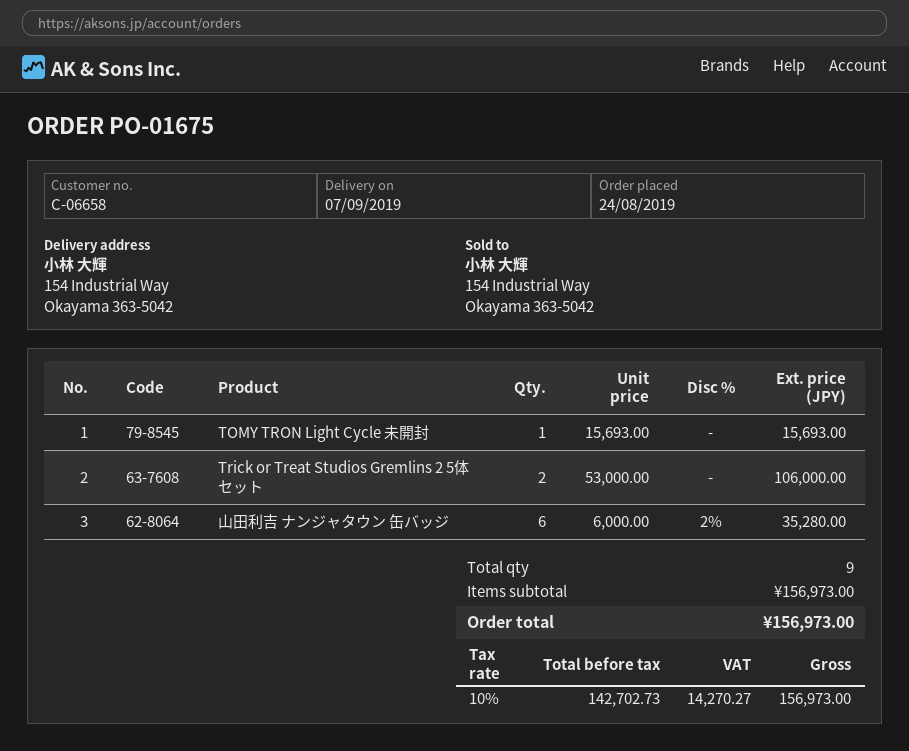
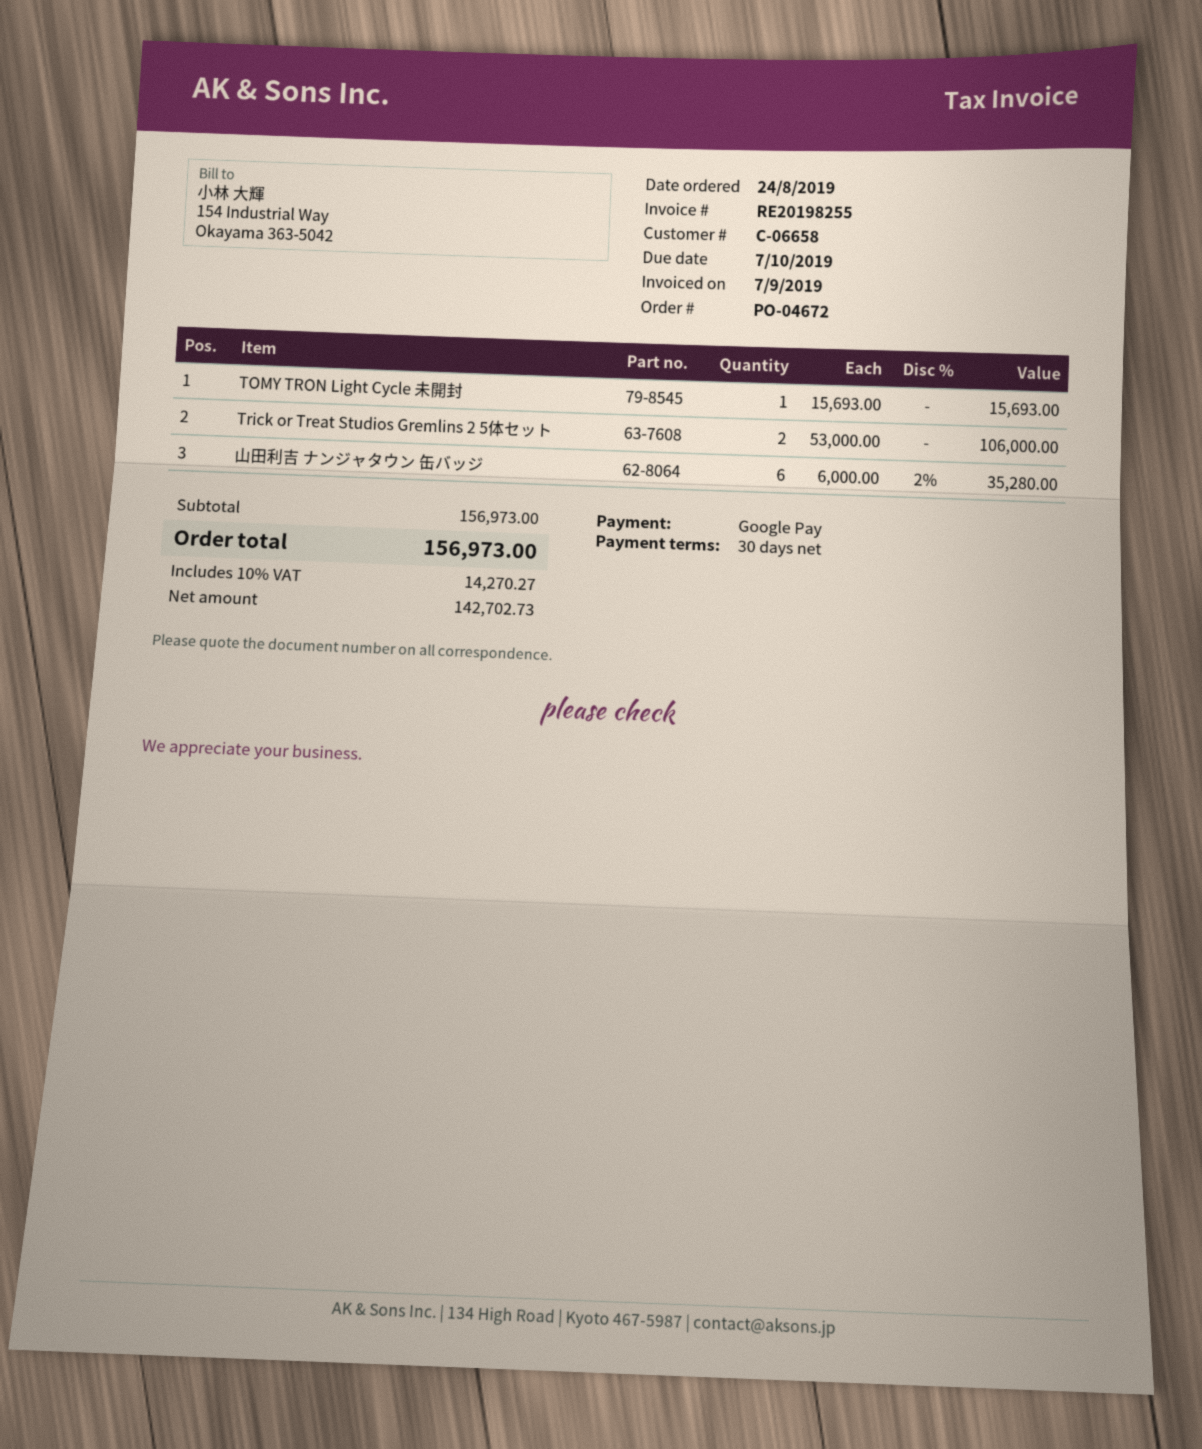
order number: PO-01675 -> PO-04672

